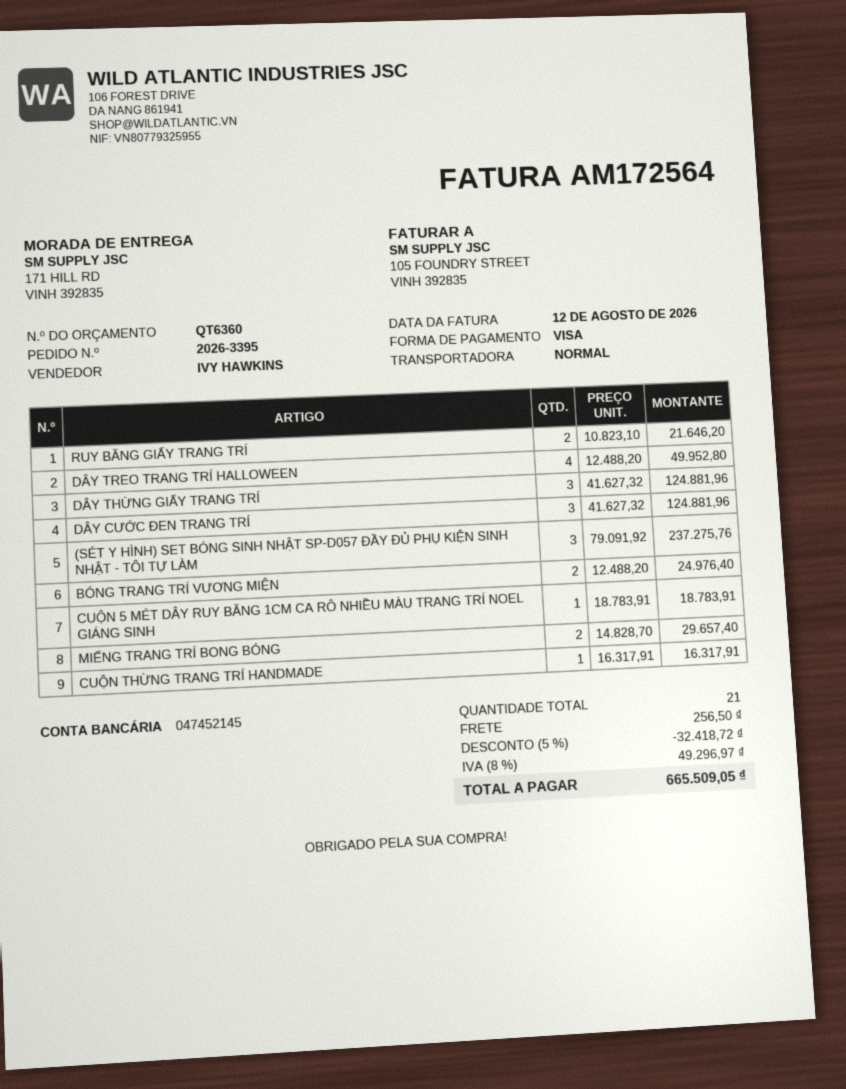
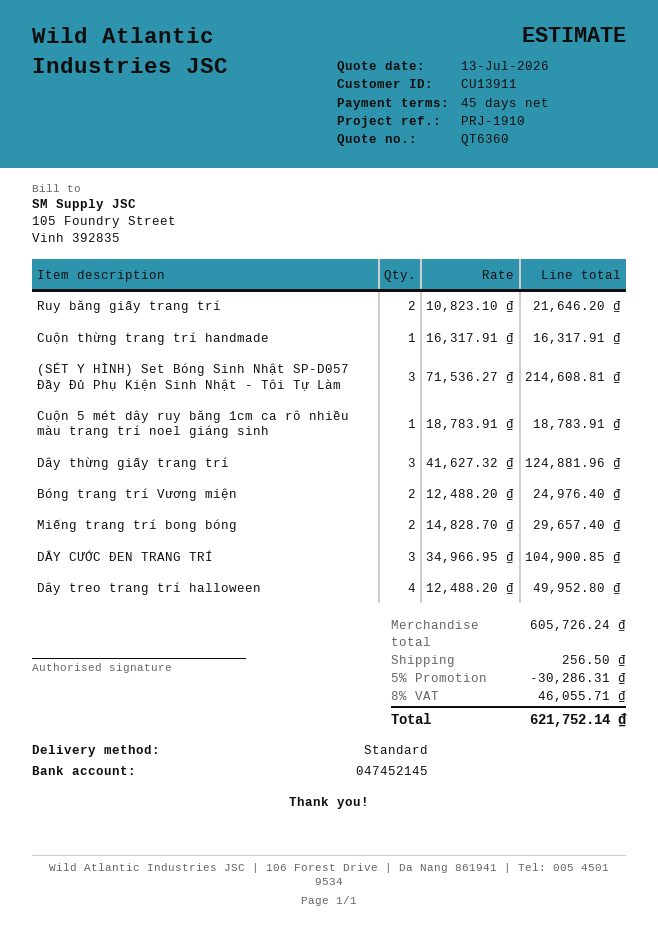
DÂY CƯỚC ĐEN TRANG TRÍ: 3 x 41627.32 = 124881.96 -> 3 x 34966.95 = 104900.85
(SÉT Y HÌNH) SET BÓNG SINH NHẬT SP-D057 ĐẦY ĐỦ PHỤ KIỆN SINH NHẬT - TÔI TỰ LÀM: 3 x 79091.92 = 237275.76 -> 3 x 71536.27 = 214608.81
discount: 5% = 32418.72 -> 5% = 30286.31
tax: 8% = 49296.97 -> 8% = 46055.71
total: 665509.05 -> 621752.14

